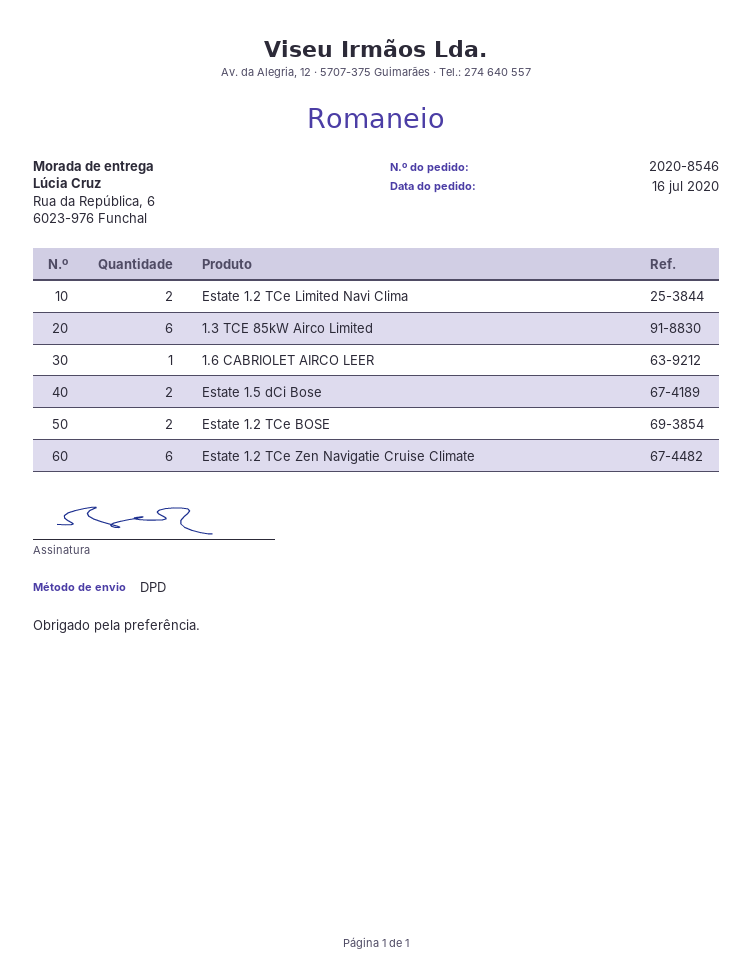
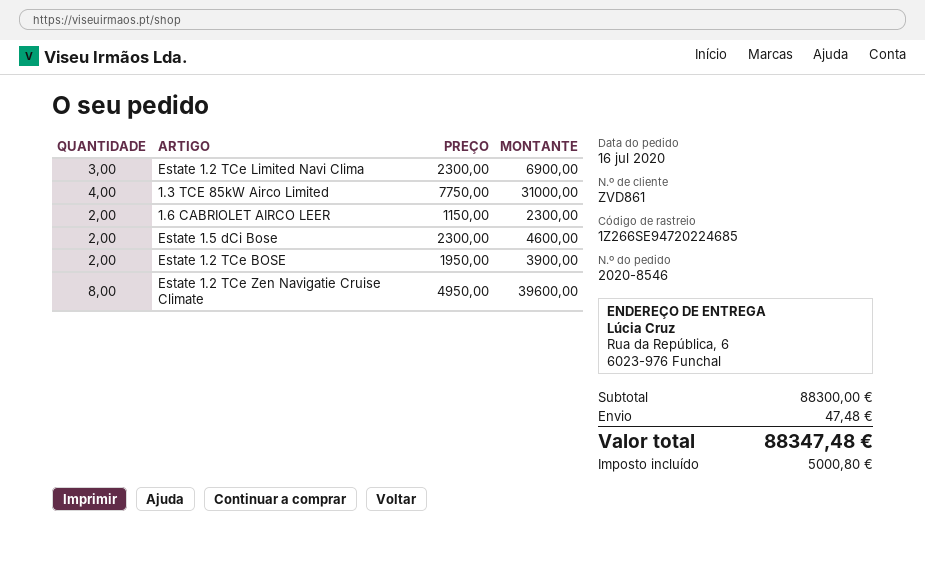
Estate 1.2 TCe Limited Navi Clima: 2 -> 3
1.3 TCE 85kW Airco Limited: 6 -> 4
1.6 CABRIOLET AIRCO LEER: 1 -> 2
Estate 1.2 TCe Zen Navigatie Cruise Climate: 6 -> 8

